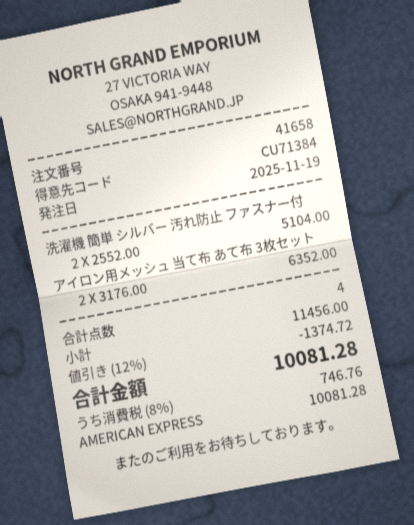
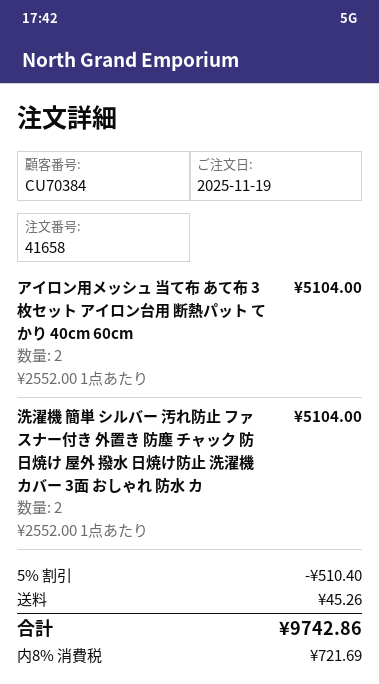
customer number: CU71384 -> CU70384
アイロン用メッシュ 当て布 あて布 3枚セット: 2 x 3176.00 = 6352.00 -> 2 x 2552.00 = 5104.00
discount: 12% = 1374.72 -> 5% = 510.40
shipping: none -> 45.26
tax: 8% = 746.76 -> 8% = 721.69
total: 10081.28 -> 9742.86

